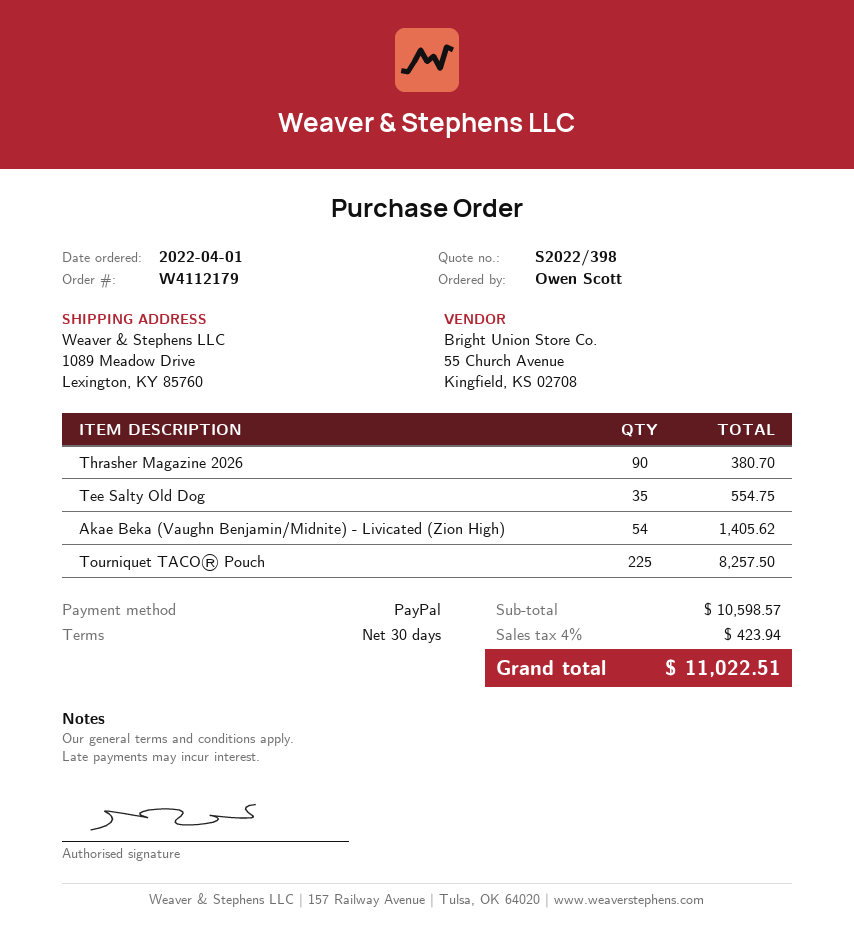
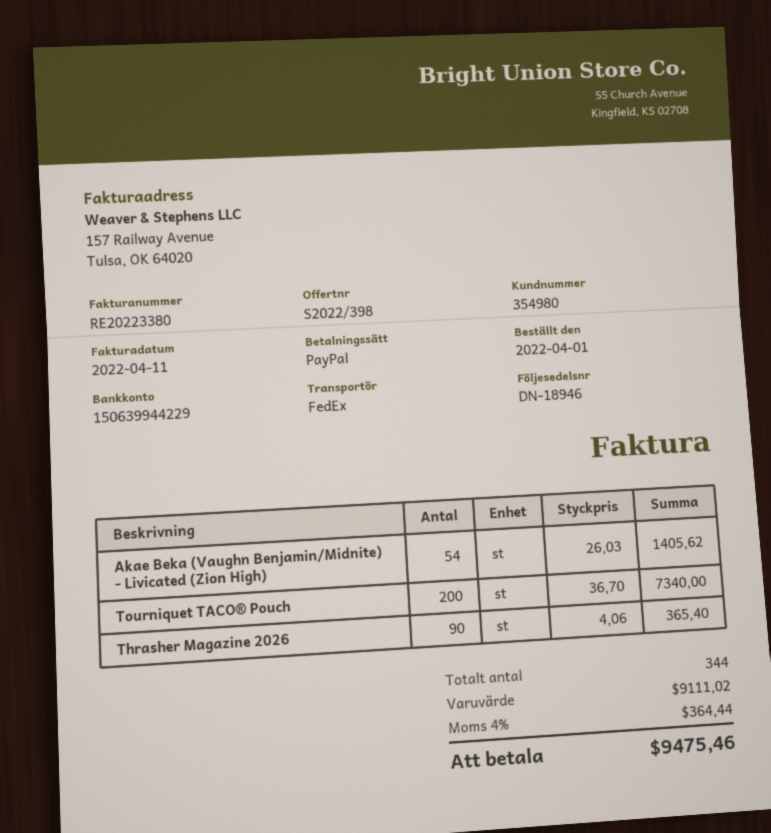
Thrasher Magazine 2026: 90 for 380.70 -> 90 for 365.40
Tee Salty Old Dog: 35 for 554.75 -> none
Tourniquet TACO® Pouch: 225 for 8257.50 -> 200 for 7340.00
subtotal: 10598.57 -> 9111.02
tax: 4% = 423.94 -> 4% = 364.44
total: 11022.51 -> 9475.46

